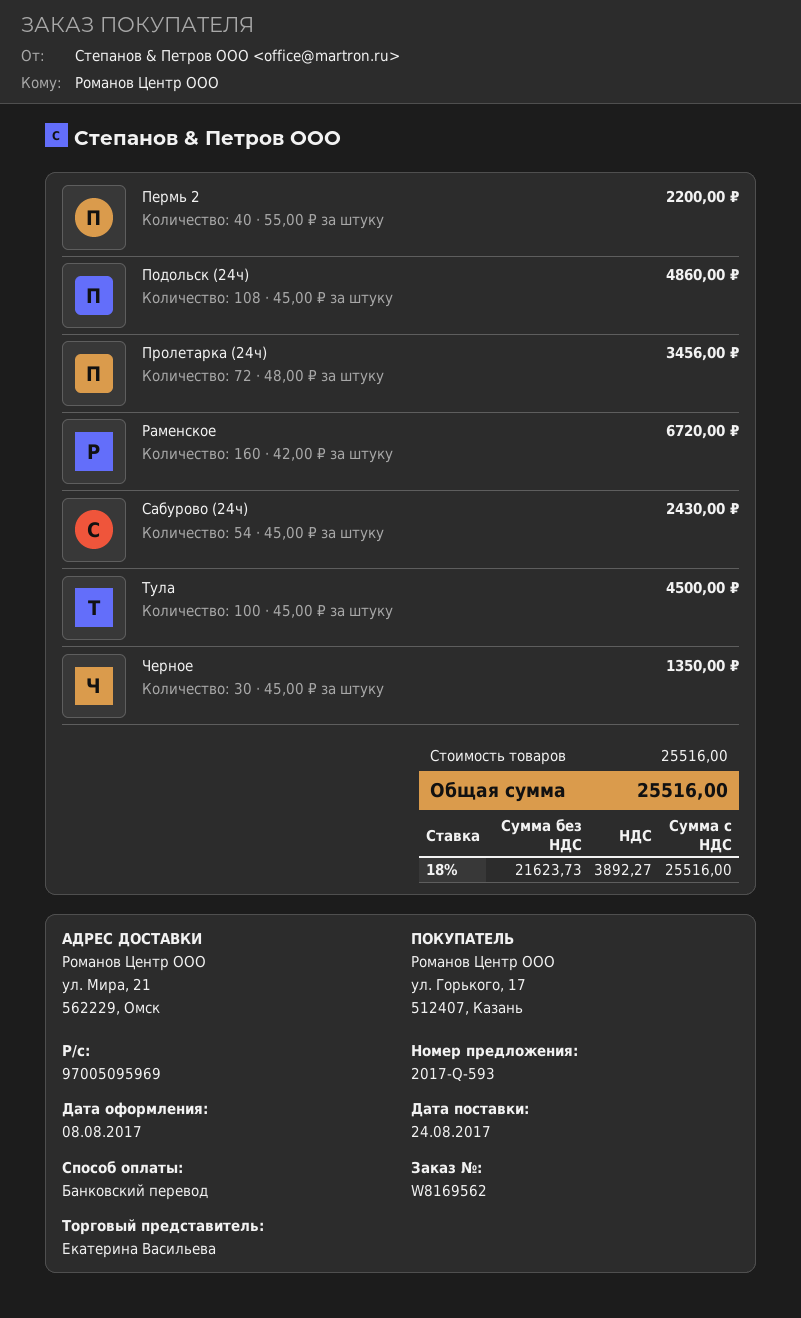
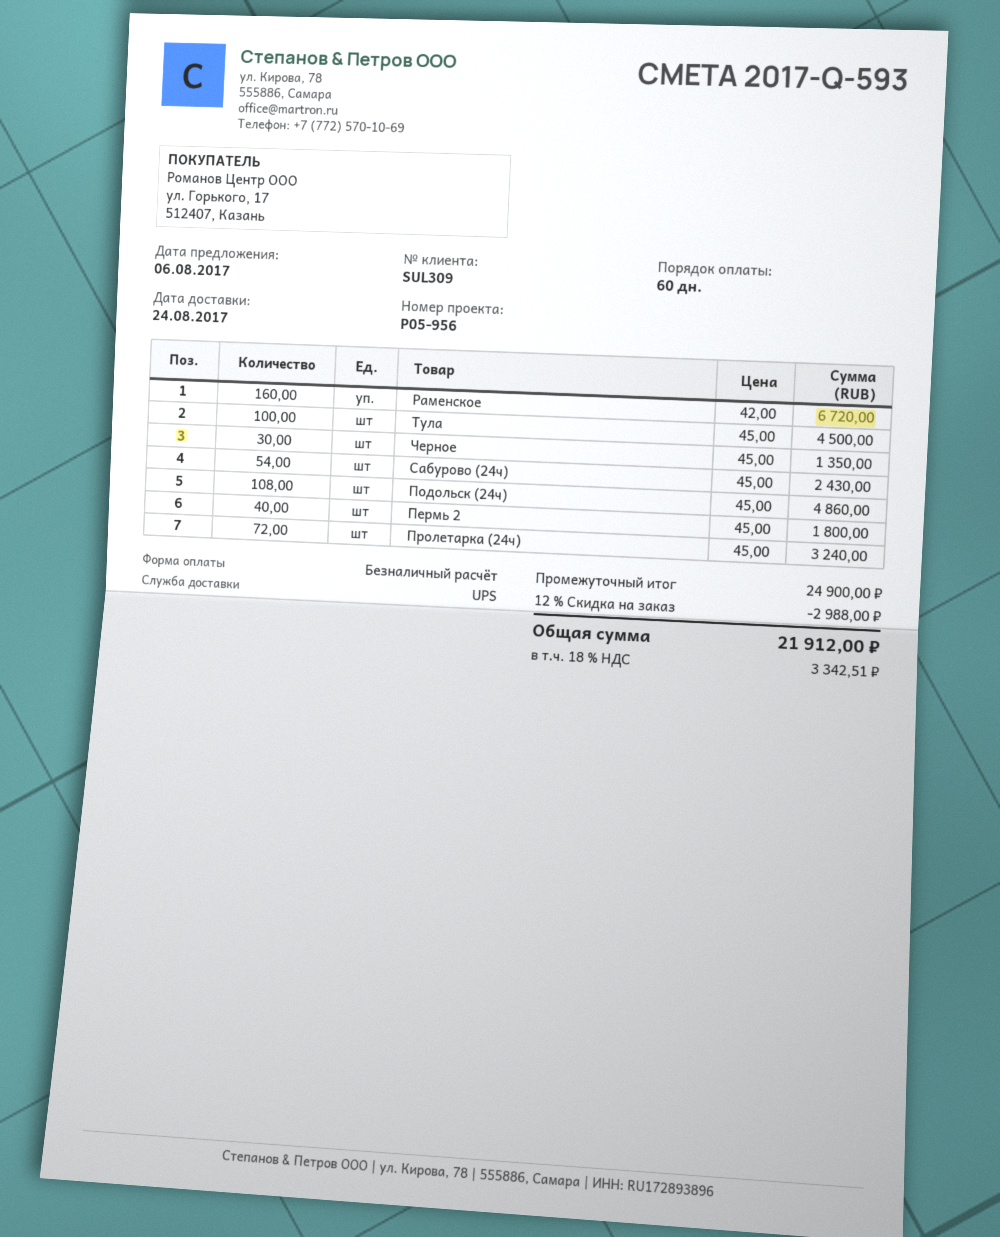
Пермь 2: 40 x 55.00 = 2200.00 -> 40 x 45.00 = 1800.00
Пролетарка (24ч): 72 x 48.00 = 3456.00 -> 72 x 45.00 = 3240.00
subtotal: 25516.00 -> 24900.00
discount: none -> 12% = 2988.00
tax: 18% = 3892.27 -> 18% = 3342.51
total: 25516.00 -> 21912.00

